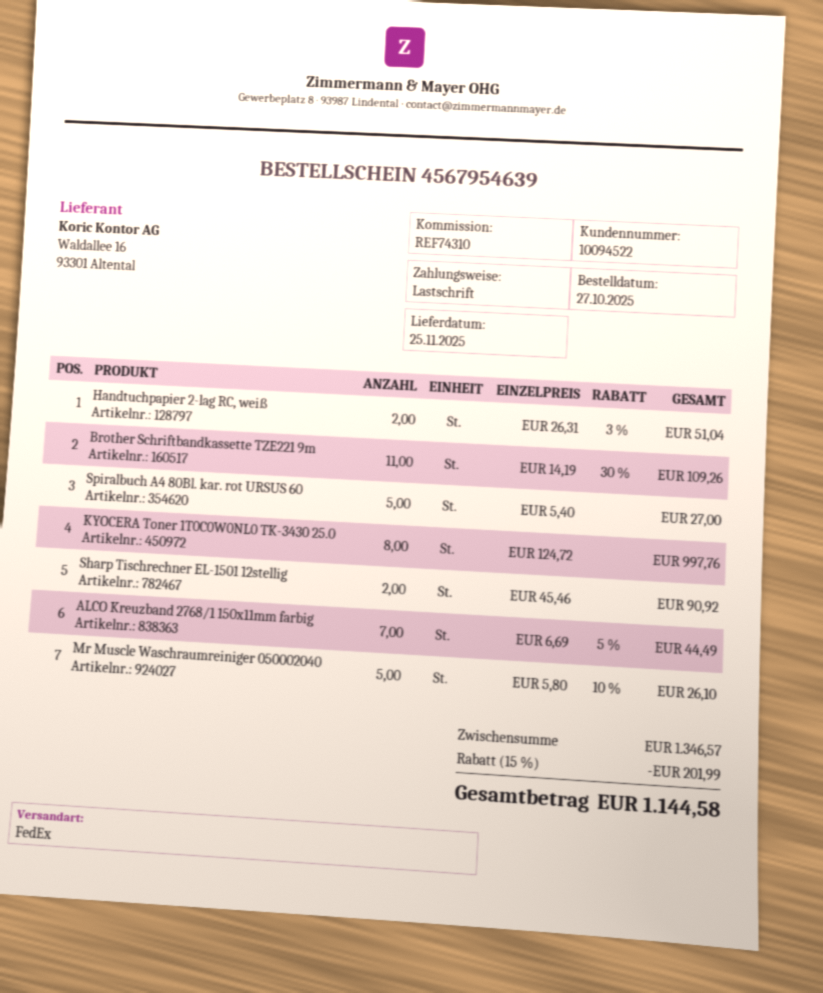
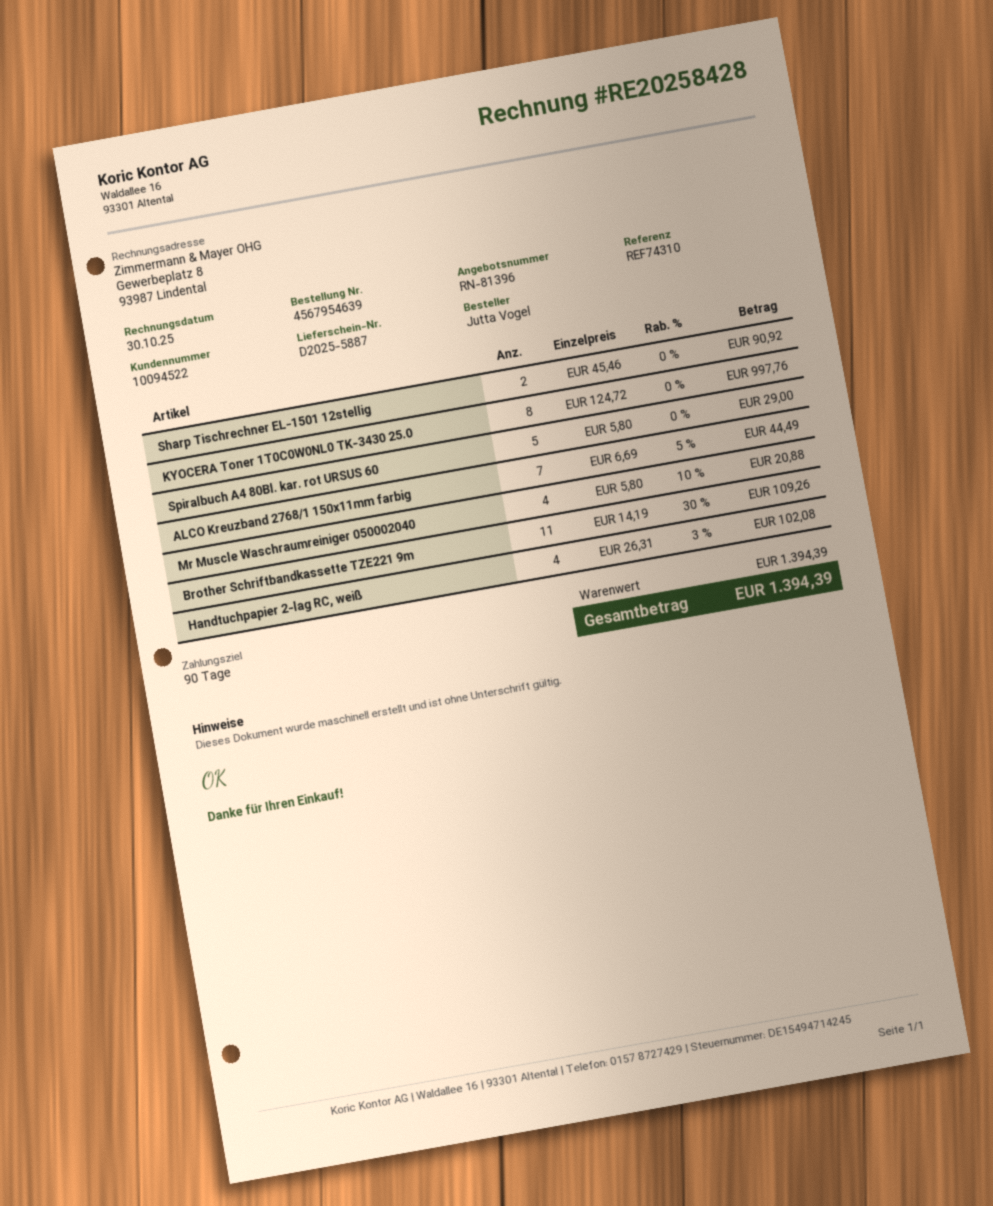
Handtuchpapier 2-lag RC, weiß: 2 x 26.31 - 3% = 51.04 -> 4 x 26.31 - 3% = 102.08
Spiralbuch A4 80Bl. kar. rot URSUS 60: 5 x 5.40 = 27.00 -> 5 x 5.80 = 29.00
Mr Muscle Waschraumreiniger 050002040: 5 x 5.80 - 10% = 26.10 -> 4 x 5.80 - 10% = 20.88
subtotal: 1346.57 -> 1394.39
discount: 15% = 201.99 -> none
total: 1144.58 -> 1394.39

